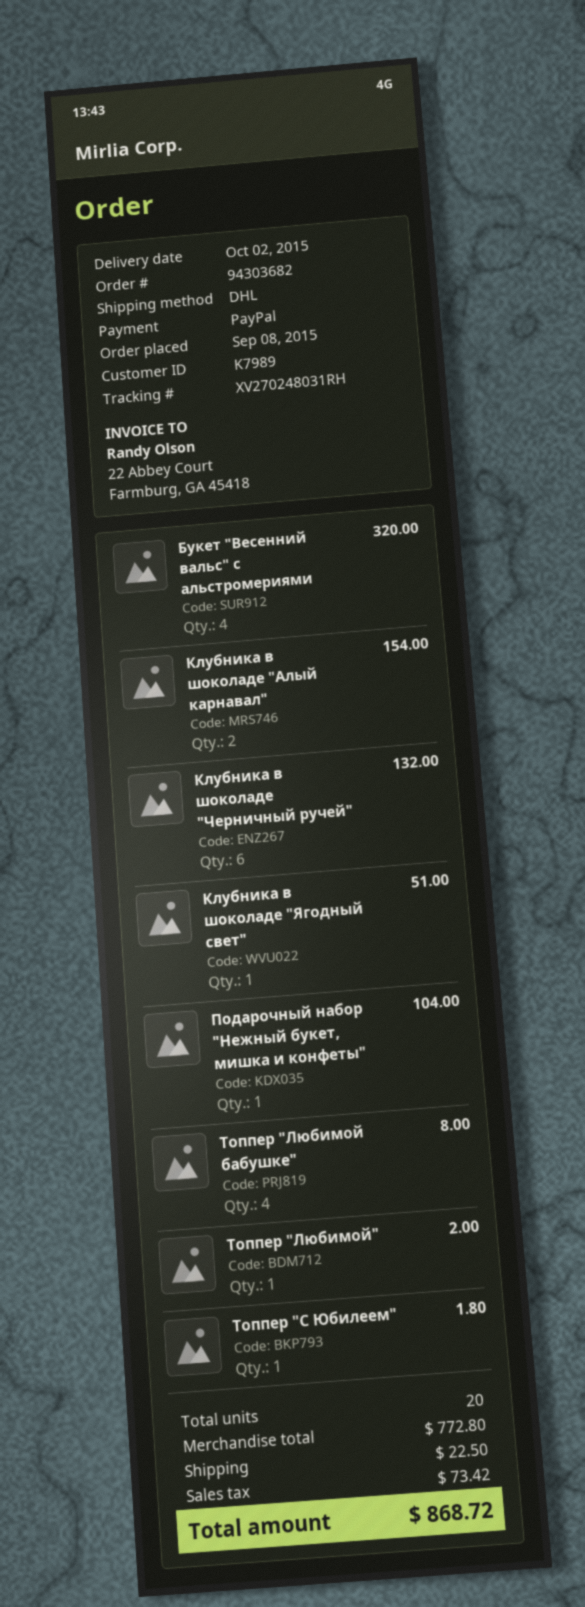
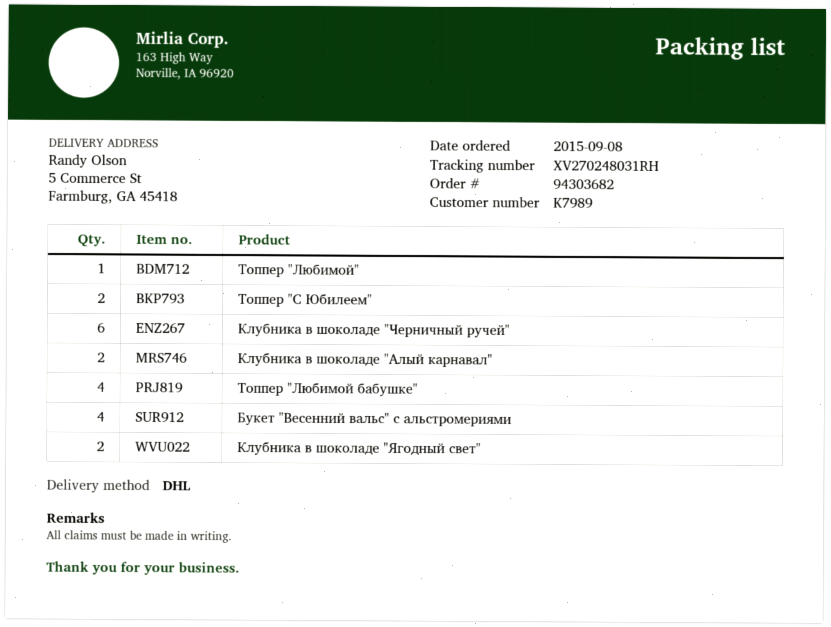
Клубника в шоколаде "Ягодный свет": 1 -> 2
Подарочный набор "Нежный букет, мишка и конфеты": 1 -> none
Топпер "С Юбилеем": 1 -> 2

